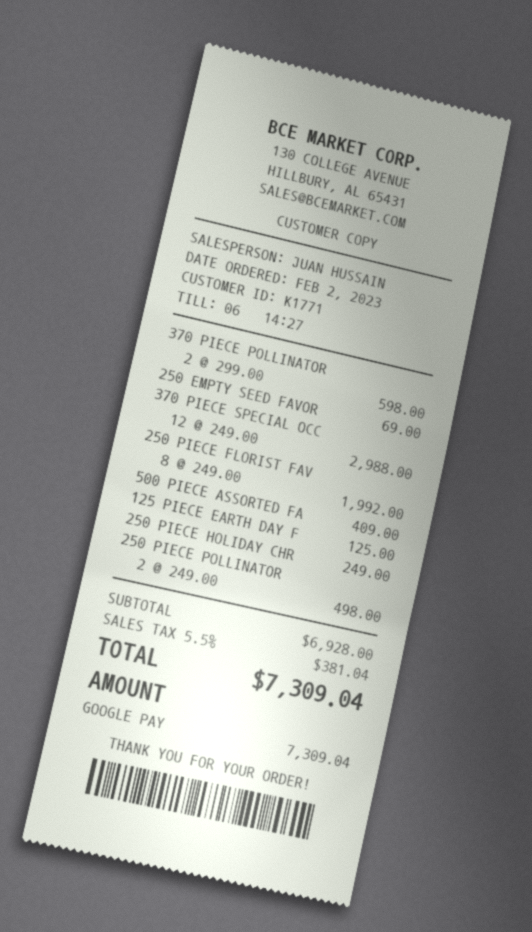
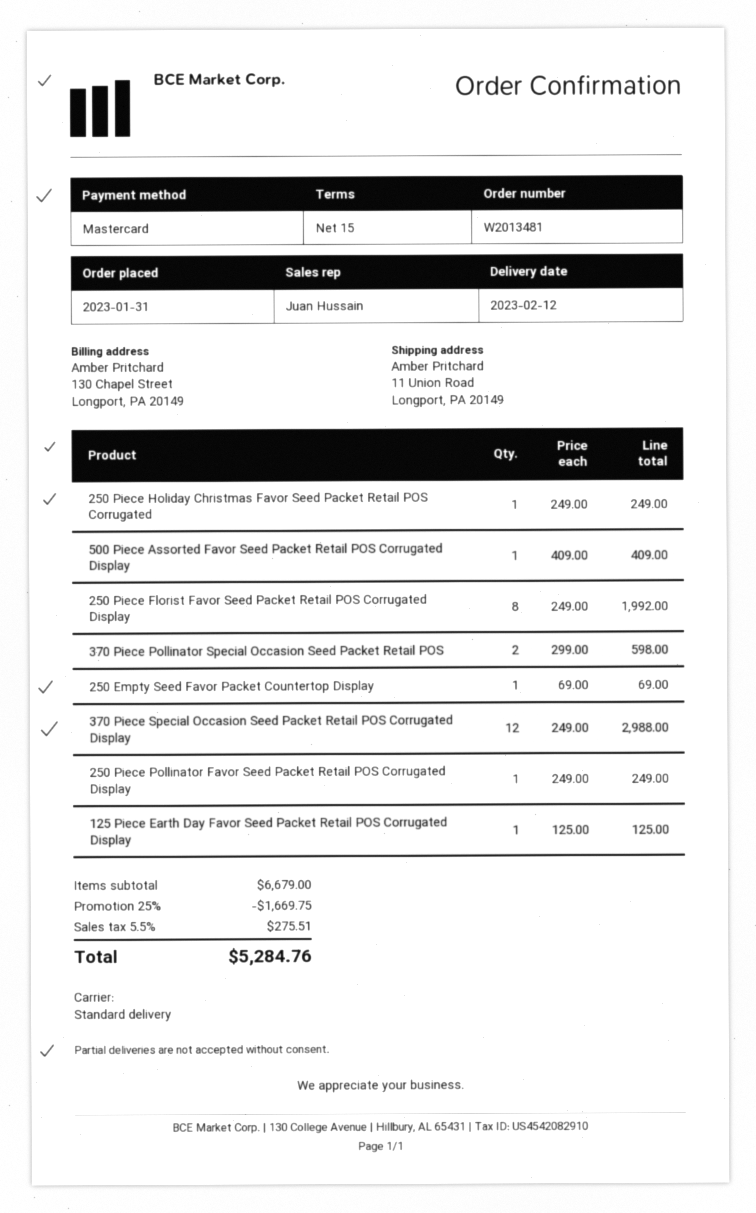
order date: 2023-02-02 -> 2023-01-31
payment method: Google Pay -> Mastercard
250 PIECE POLLINATOR: 2 x 249.00 = 498.00 -> 1 x 249.00 = 249.00
subtotal: 6928.00 -> 6679.00
discount: none -> 25% = 1669.75
tax: 5.5% = 381.04 -> 5.5% = 275.51
total: 7309.04 -> 5284.76

